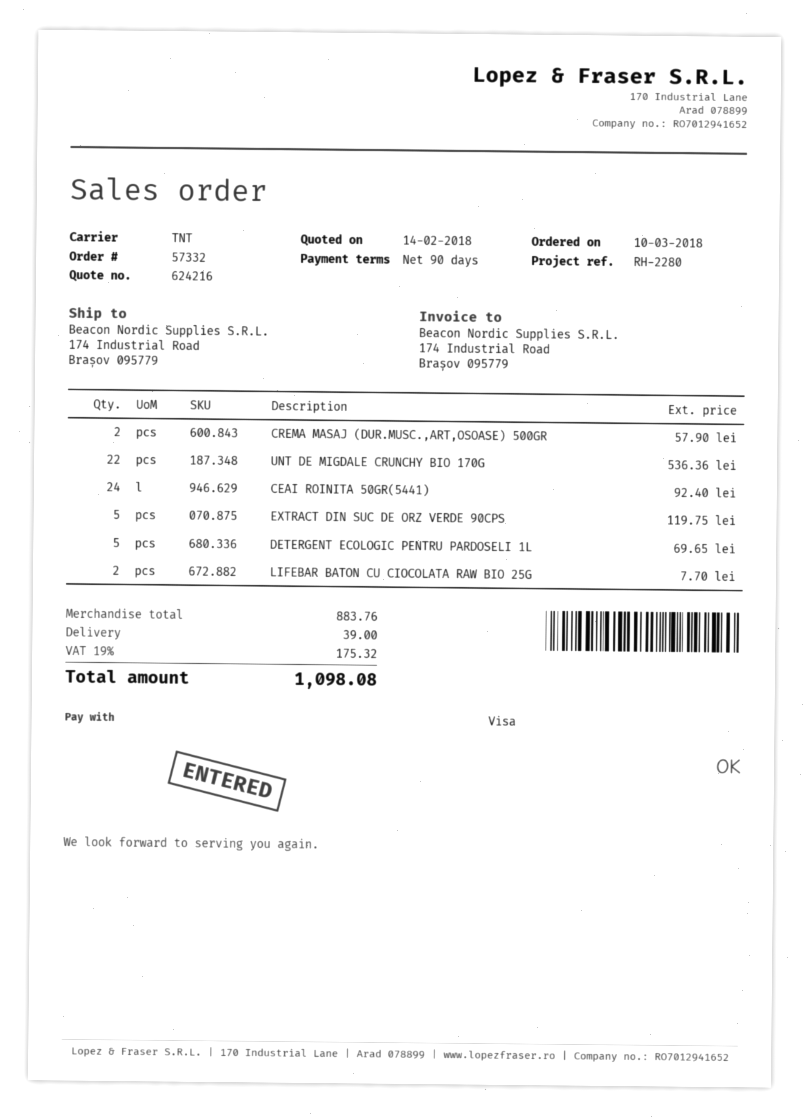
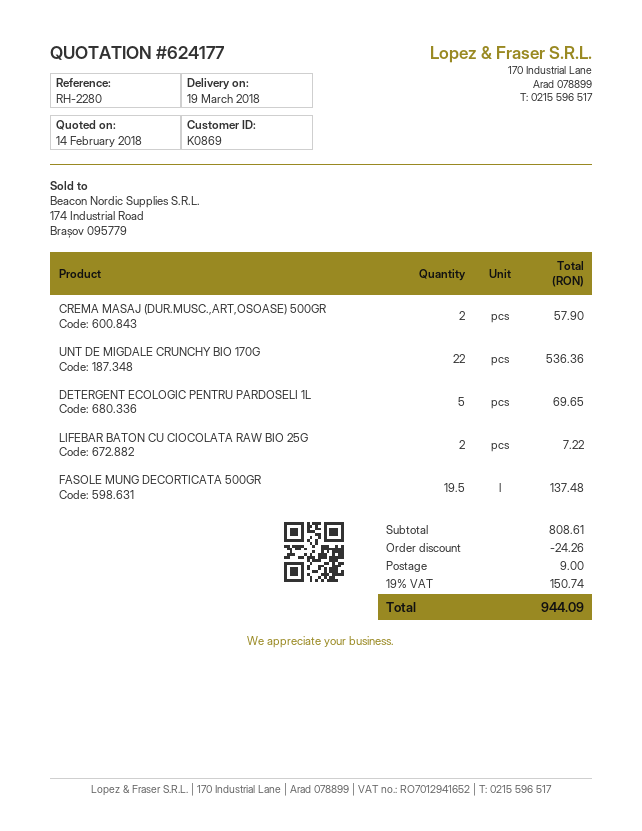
quote number: 624216 -> 624177
CEAI ROINITA 50GR(5441): 24 for 92.40 -> none
EXTRACT DIN SUC DE ORZ VERDE 90CPS: 5 for 119.75 -> none
LIFEBAR BATON CU CIOCOLATA RAW BIO 25G: 2 for 7.70 -> 2 for 7.22
FASOLE MUNG DECORTICATA 500GR: none -> 19.5 for 137.48
subtotal: 883.76 -> 808.61
discount: none -> 24.26
shipping: 39.00 -> 9.00
tax: 19% = 175.32 -> 19% = 150.74
total: 1098.08 -> 944.09

